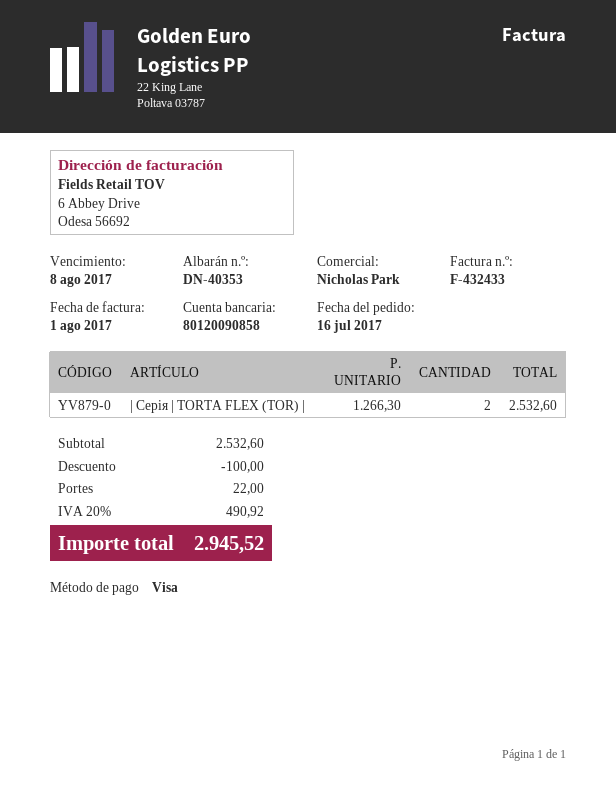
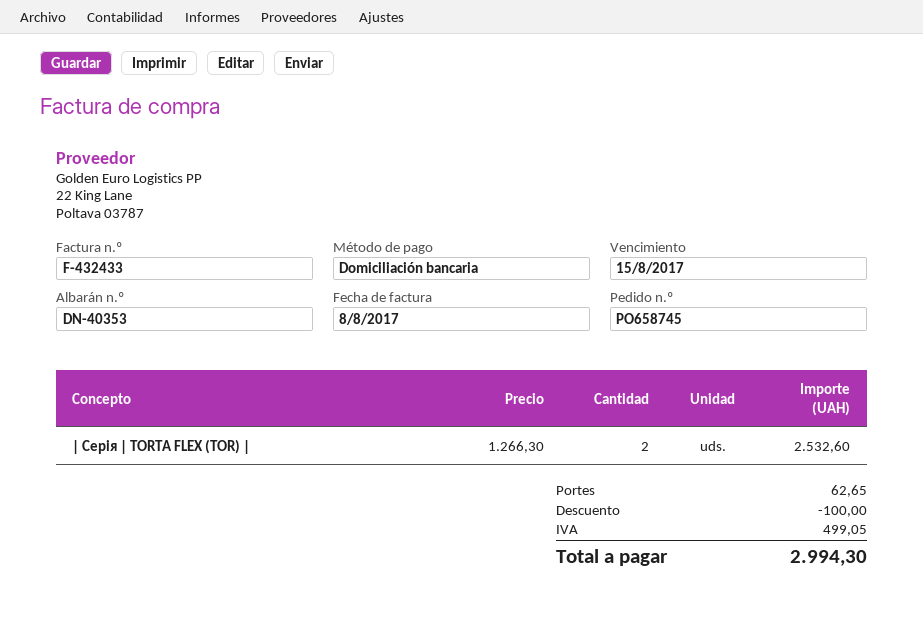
invoice date: 2017-08-01 -> 2017-08-08
due date: 2017-08-08 -> 2017-08-15
payment method: Visa -> direct debit
shipping: 22.00 -> 62.65
tax: 490.92 -> 499.05
total: 2945.52 -> 2994.30

